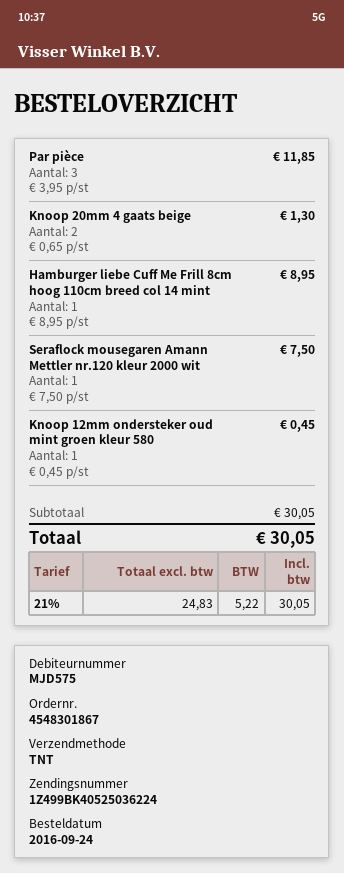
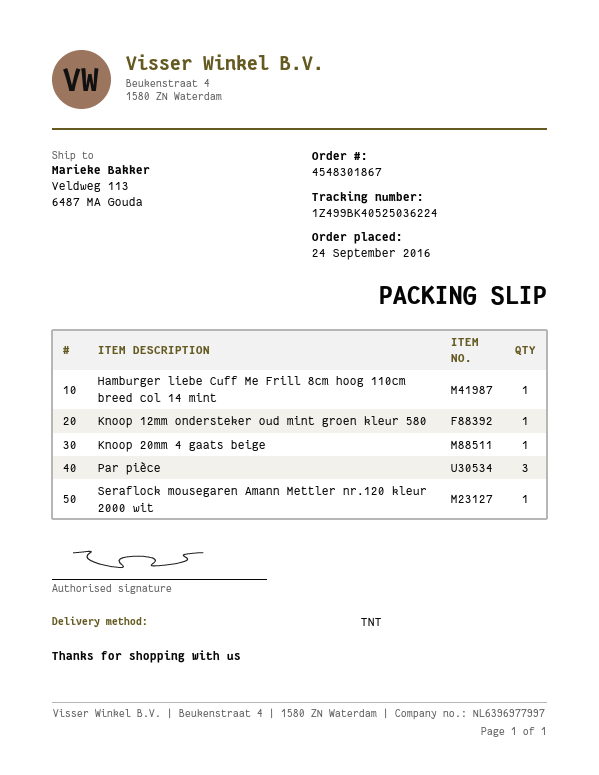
Knoop 20mm 4 gaats beige: 2 -> 1

